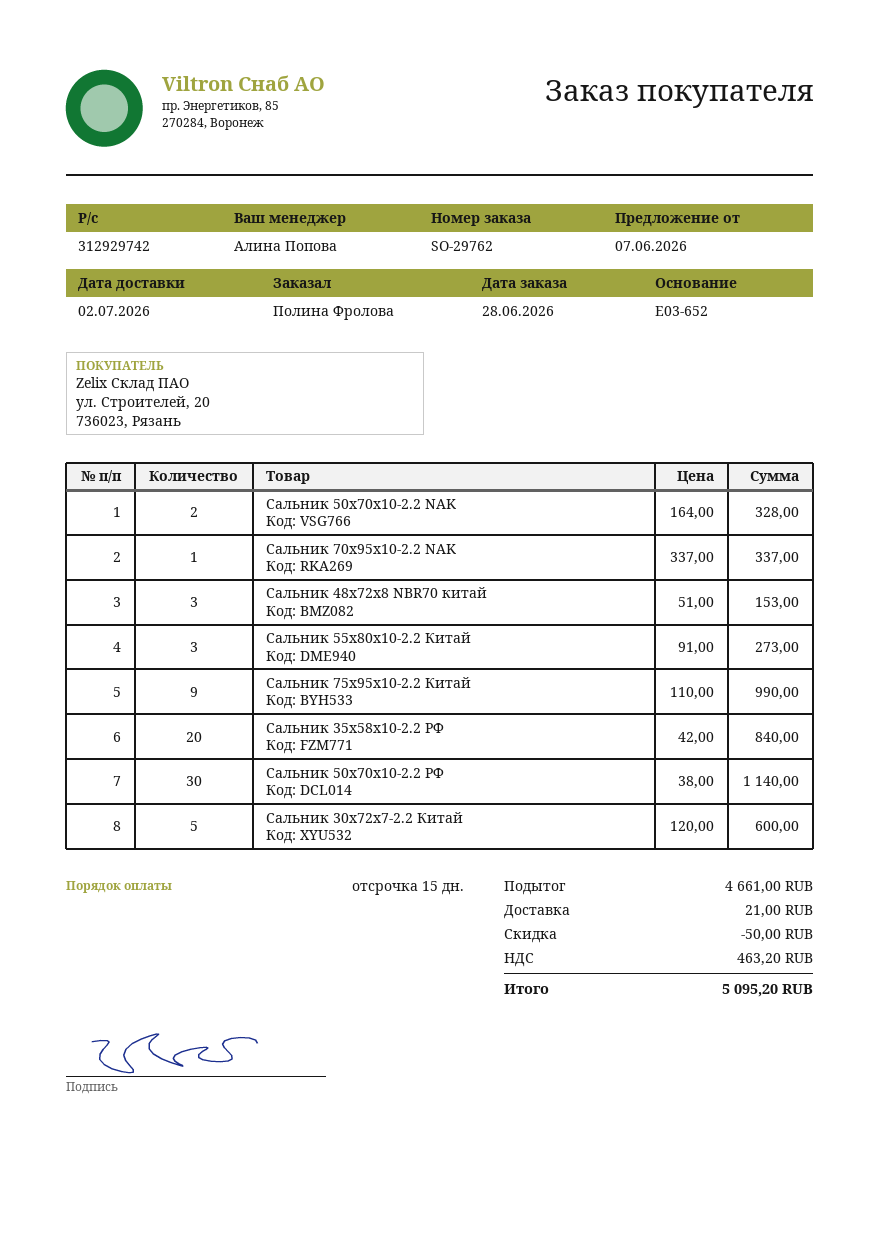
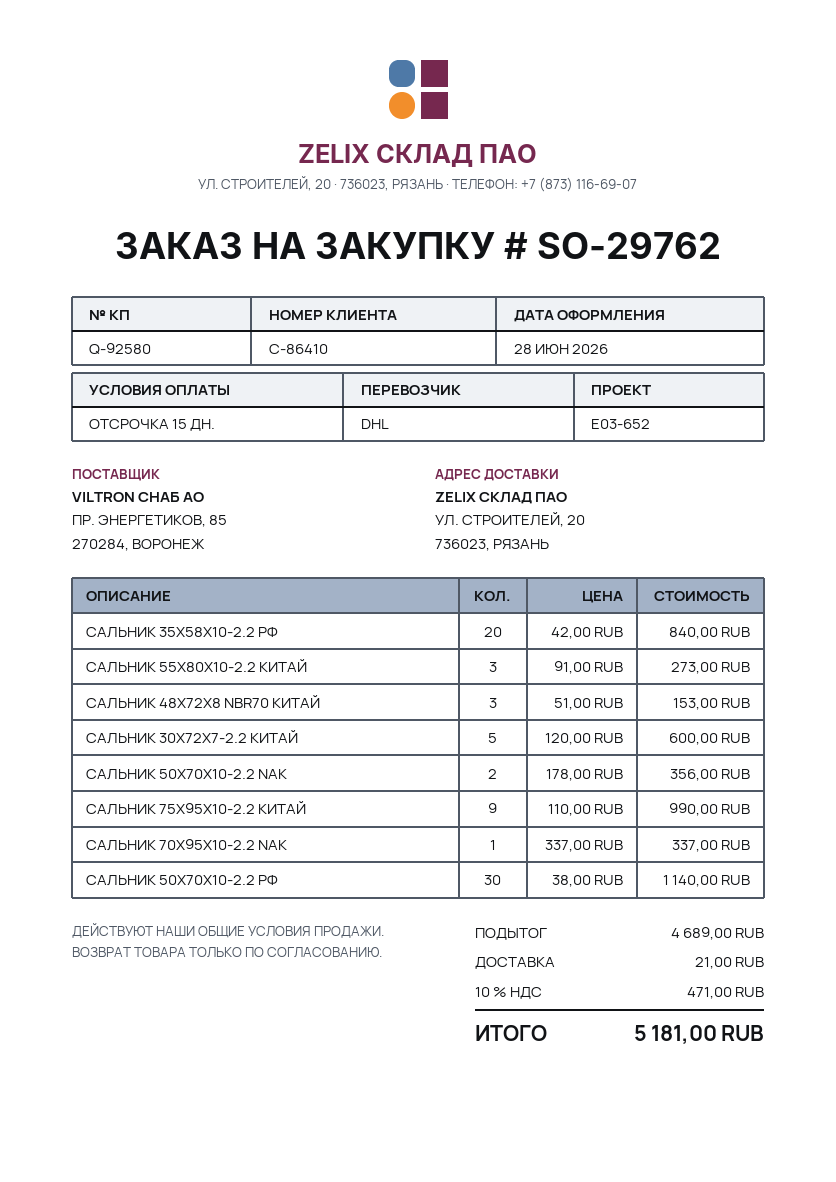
Сальник 50х70х10-2.2 NAK: 2 x 164.00 = 328.00 -> 2 x 178.00 = 356.00
subtotal: 4661.00 -> 4689.00
discount: 50.00 -> none
tax: 463.20 -> 471.00
total: 5095.20 -> 5181.00

